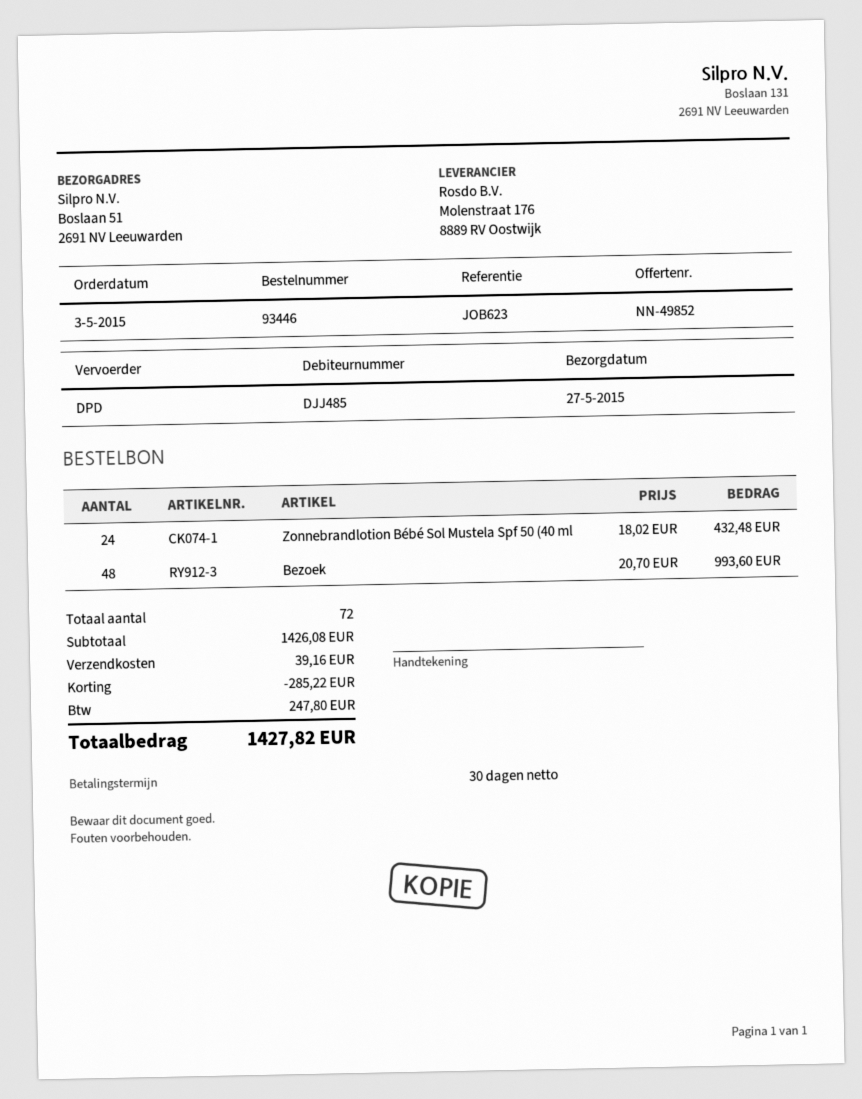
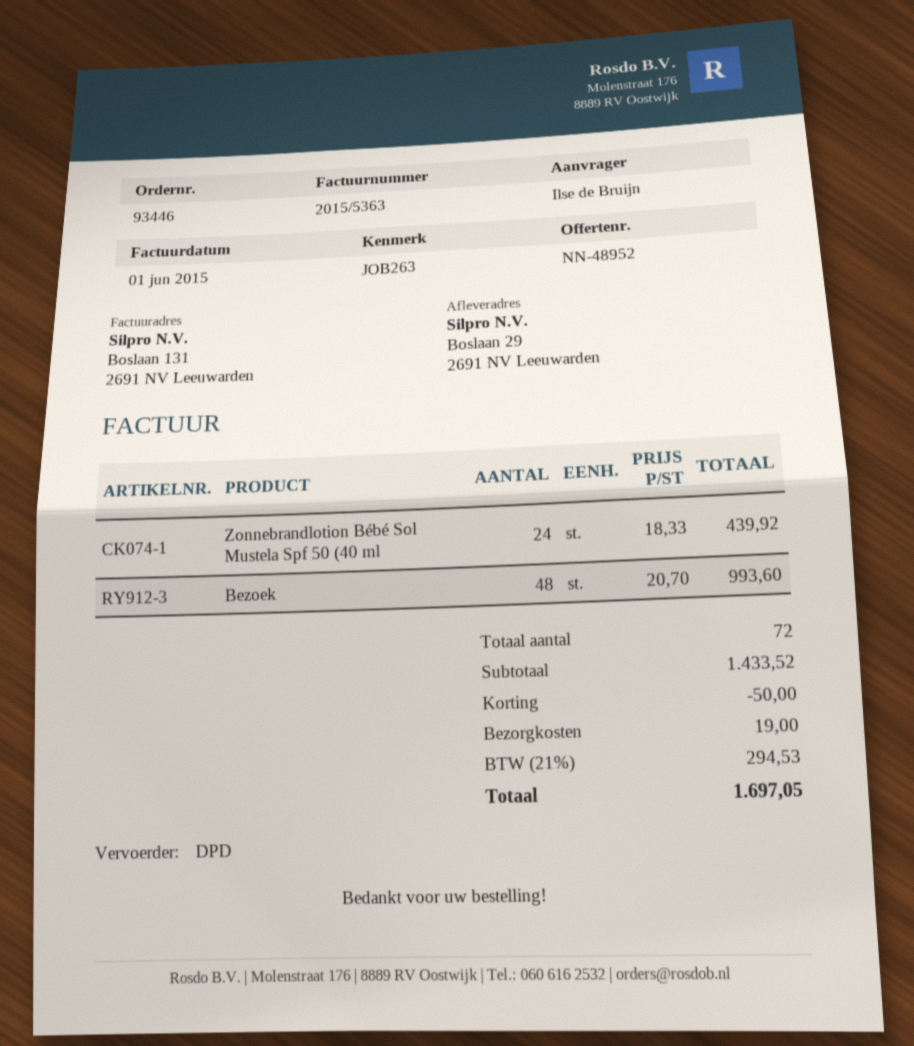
quote number: NN-49852 -> NN-48952
reference: JOB623 -> JOB263
ship to: Boslaan 51, 2691 NV Leeuwarden -> Boslaan 29, 2691 NV Leeuwarden
Zonnebrandlotion Bébé Sol Mustela Spf 50 (40 ml: 24 x 18.02 = 432.48 -> 24 x 18.33 = 439.92
subtotal: 1426.08 -> 1433.52
discount: 285.22 -> 50.00
shipping: 39.16 -> 19.00
tax: 247.80 -> 294.53
total: 1427.82 -> 1697.05

